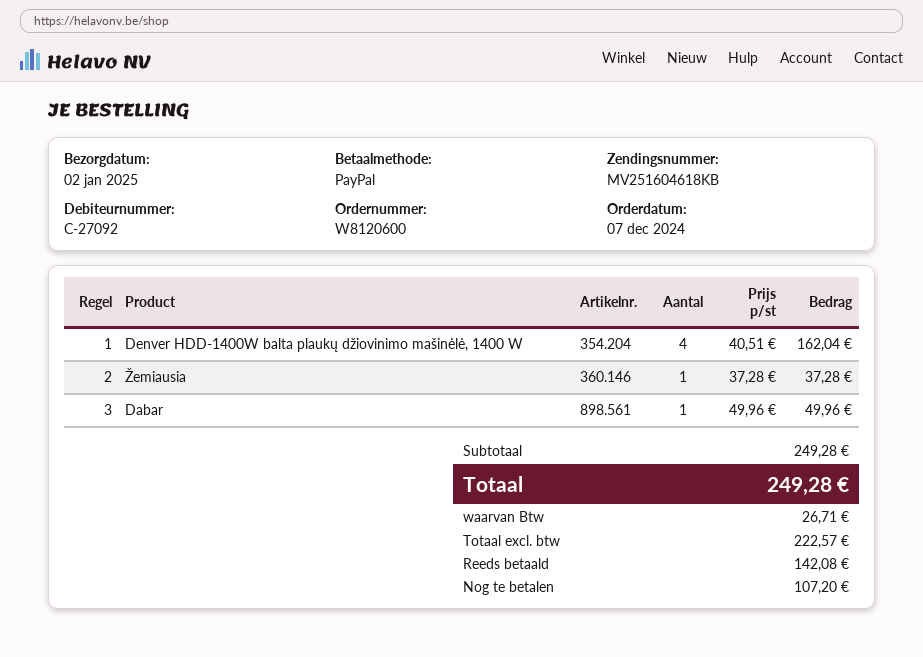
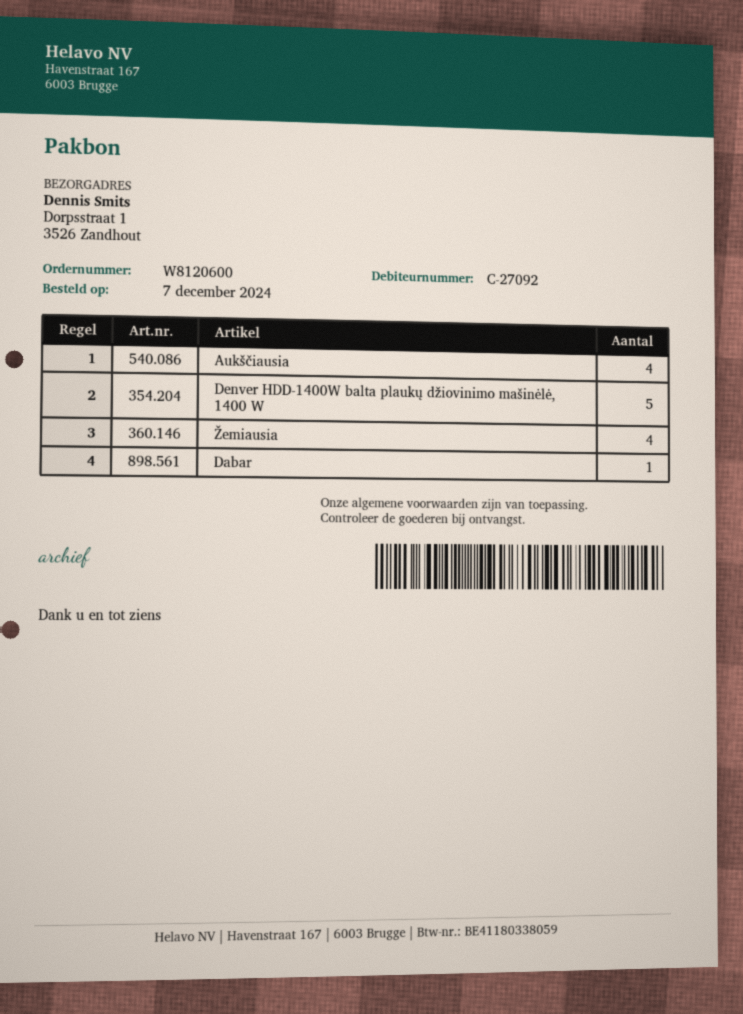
Denver HDD-1400W balta plaukų džiovinimo mašinėlė, 1400 W: 4 -> 5
Žemiausia: 1 -> 4
Aukščiausia: none -> 4

